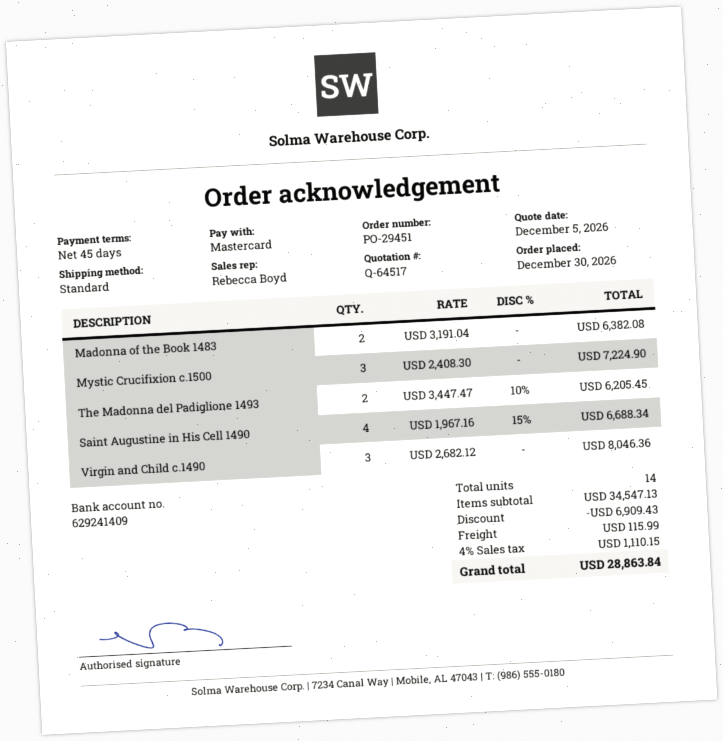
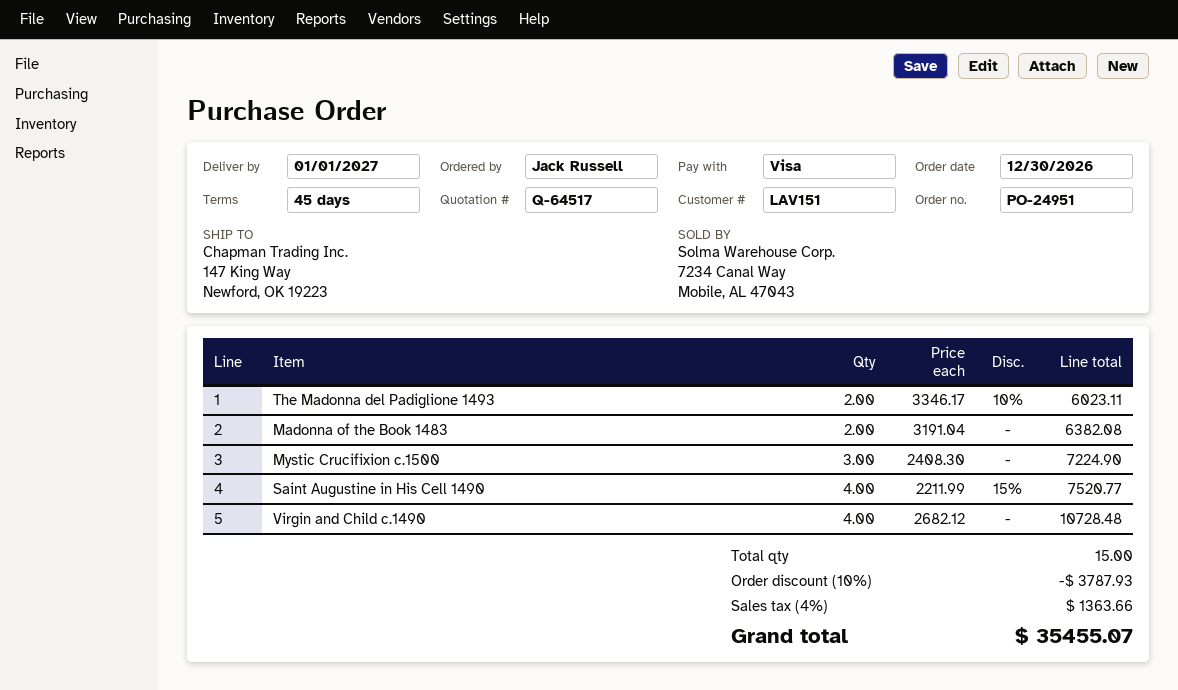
order number: PO-29451 -> PO-24951
payment method: Mastercard -> Visa
The Madonna del Padiglione 1493: 2 x 3447.47 - 10% = 6205.45 -> 2 x 3346.17 - 10% = 6023.11
Saint Augustine in His Cell 1490: 4 x 1967.16 - 15% = 6688.34 -> 4 x 2211.99 - 15% = 7520.77
Virgin and Child c.1490: 3 x 2682.12 = 8046.36 -> 4 x 2682.12 = 10728.48
total quantity: 14 -> 15
discount: 6909.43 -> 3787.93
shipping: 115.99 -> none
tax: 4% = 1110.15 -> 4% = 1363.66
total: 28863.84 -> 35455.07

